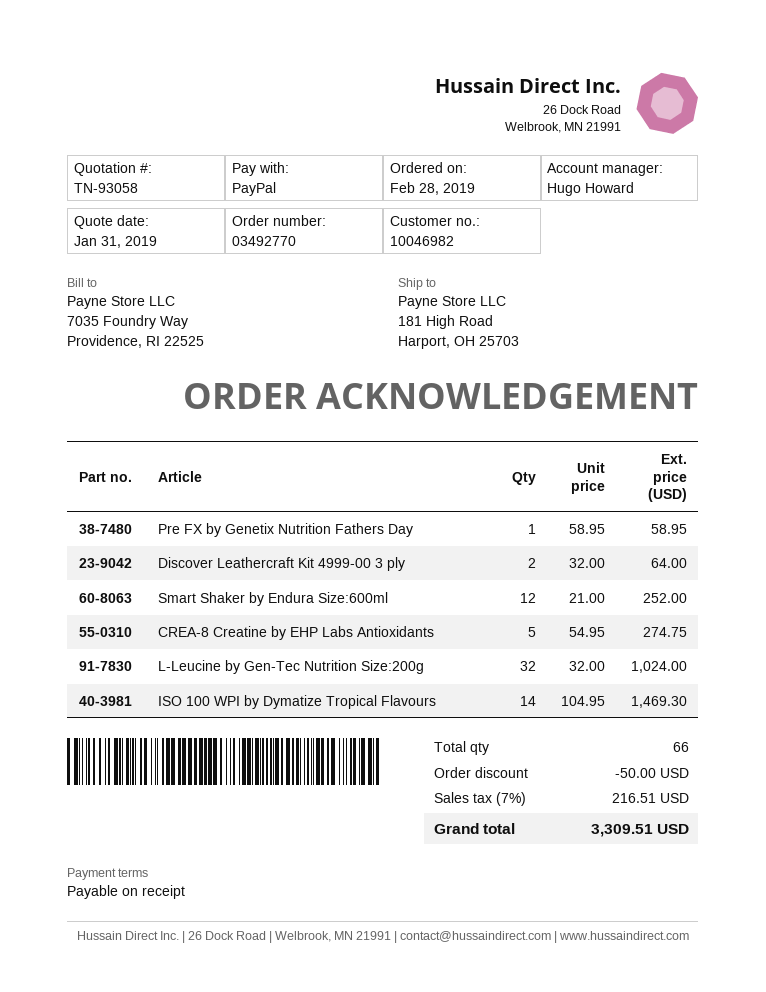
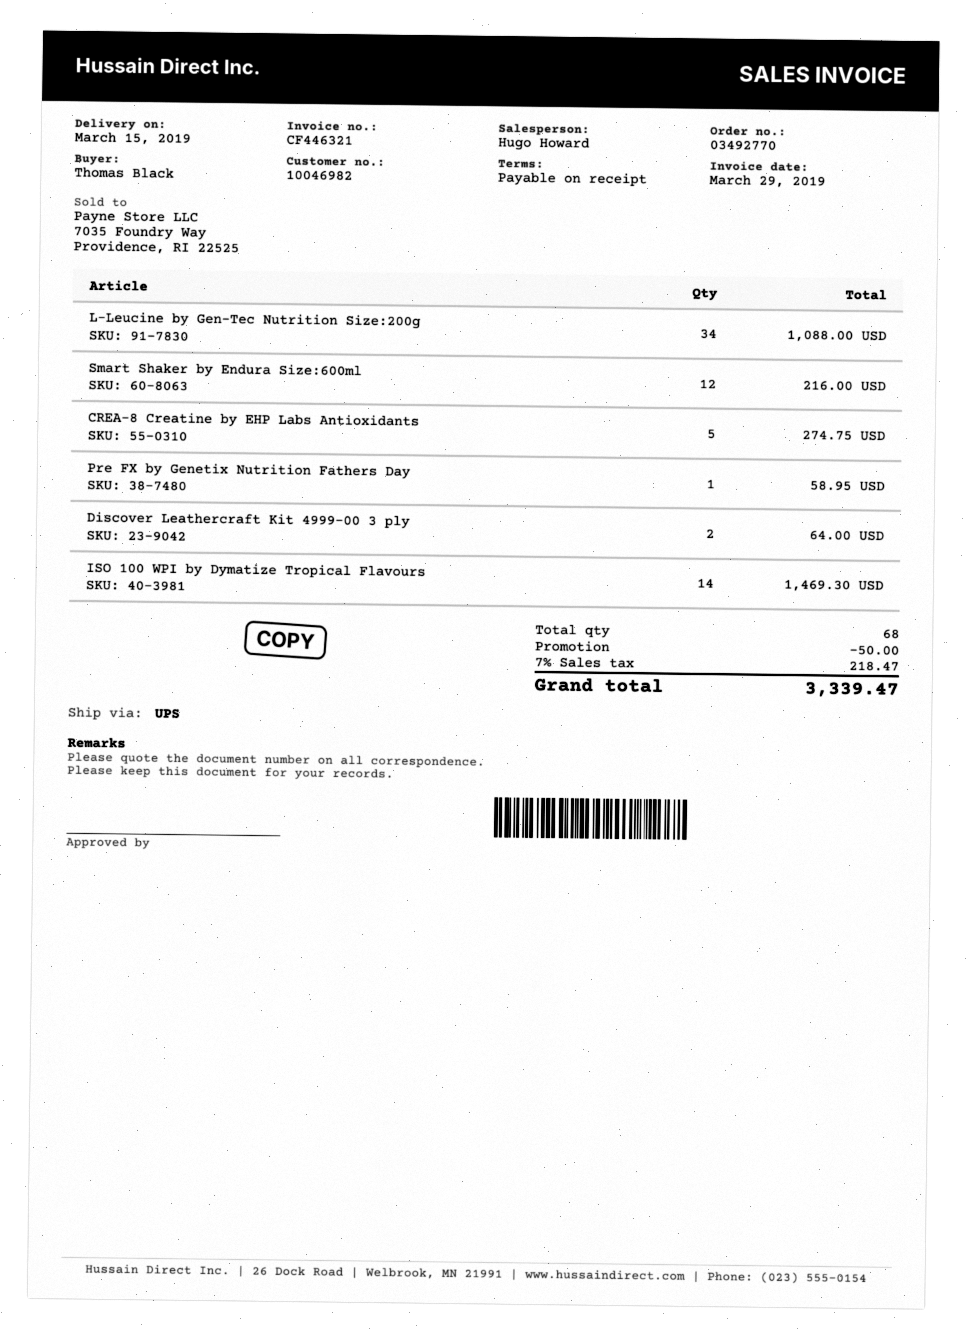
Smart Shaker by Endura Size:600ml: 12 for 252.00 -> 12 for 216.00
L-Leucine by Gen-Tec Nutrition Size:200g: 32 for 1024.00 -> 34 for 1088.00
total quantity: 66 -> 68
tax: 7% = 216.51 -> 7% = 218.47
total: 3309.51 -> 3339.47

